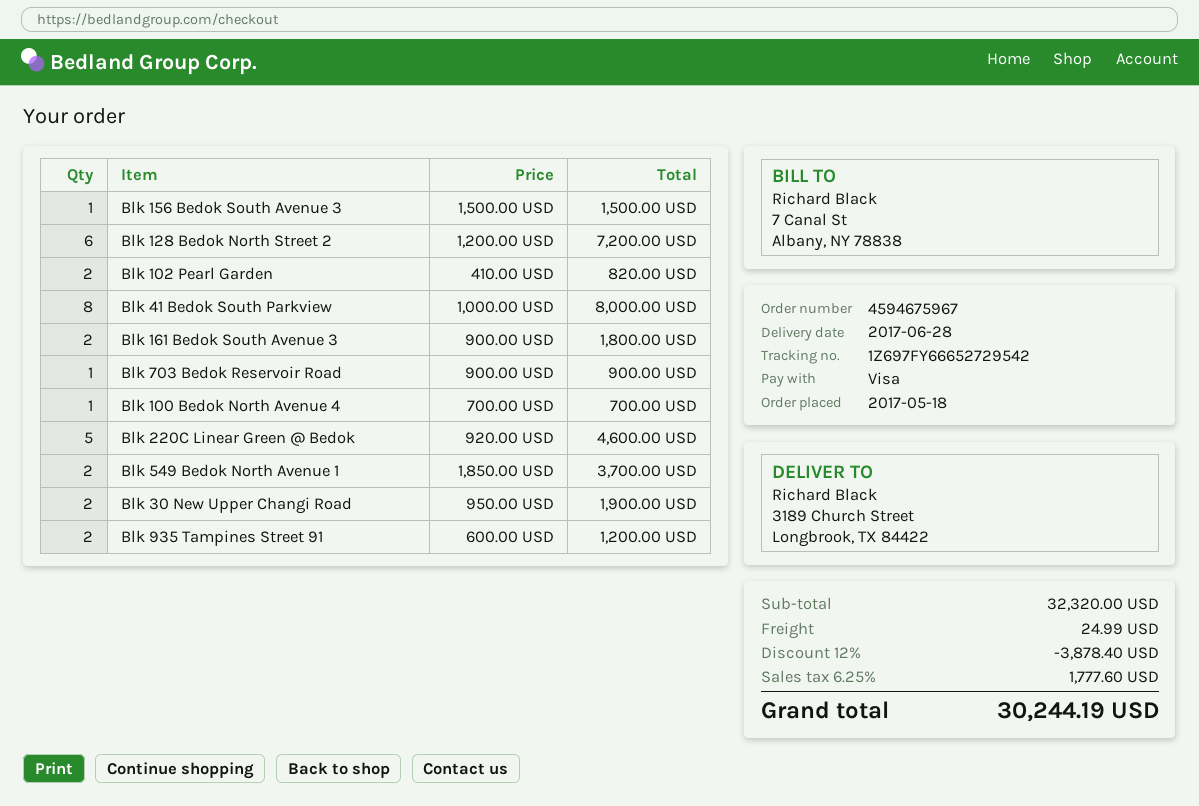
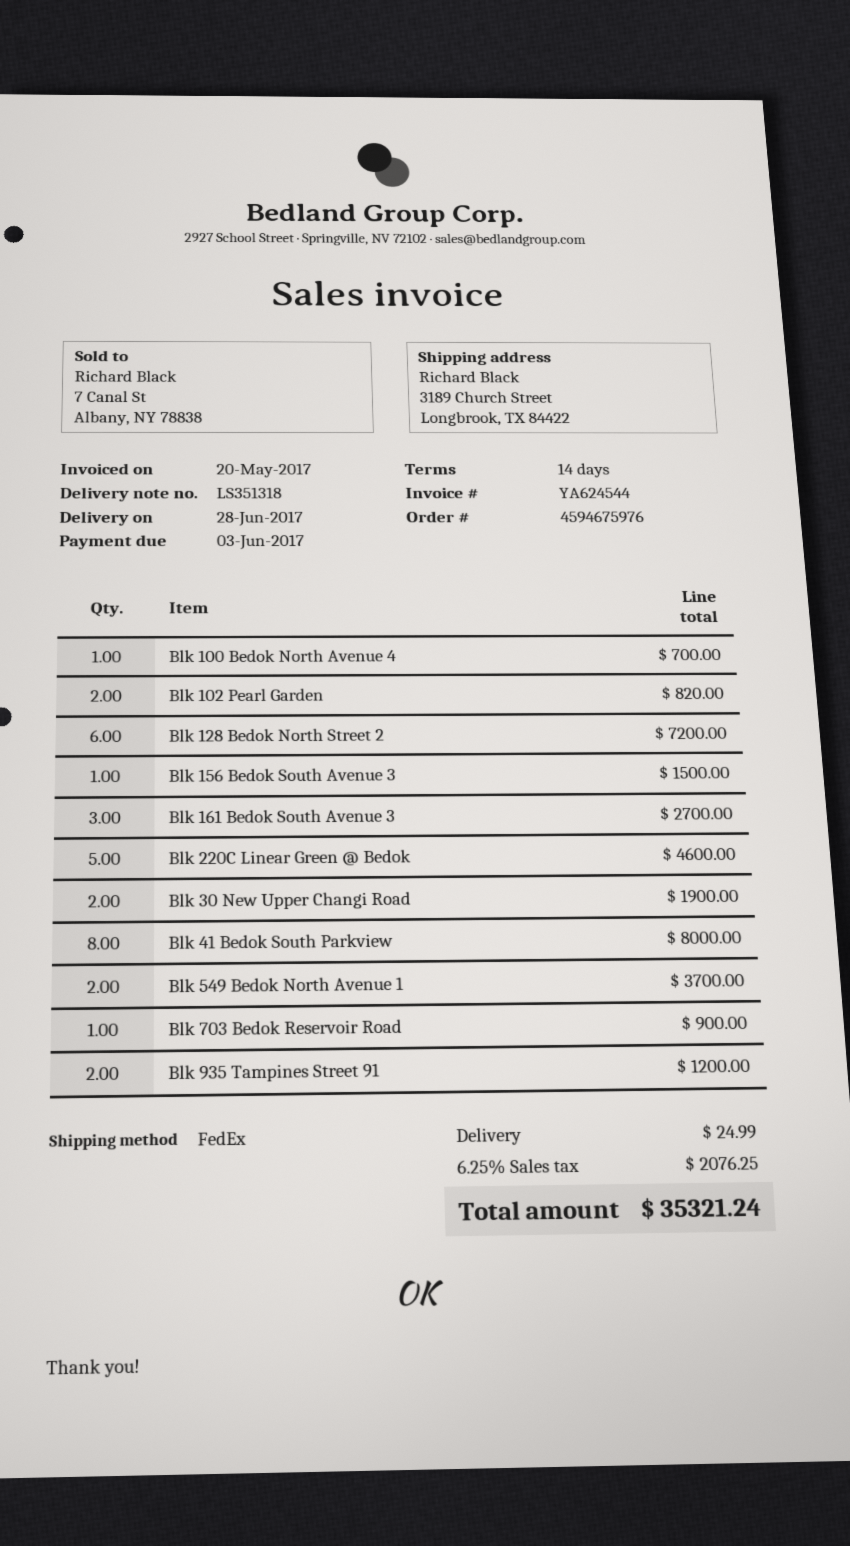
order number: 4594675967 -> 4594675976
Blk 161 Bedok South Avenue 3: 2 for 1800.00 -> 3 for 2700.00
discount: 12% = 3878.40 -> none
tax: 6.25% = 1777.60 -> 6.25% = 2076.25
total: 30244.19 -> 35321.24

